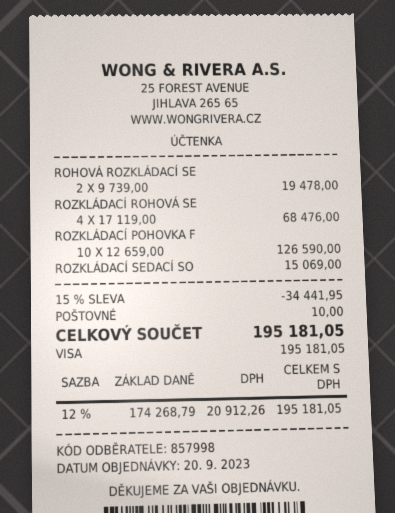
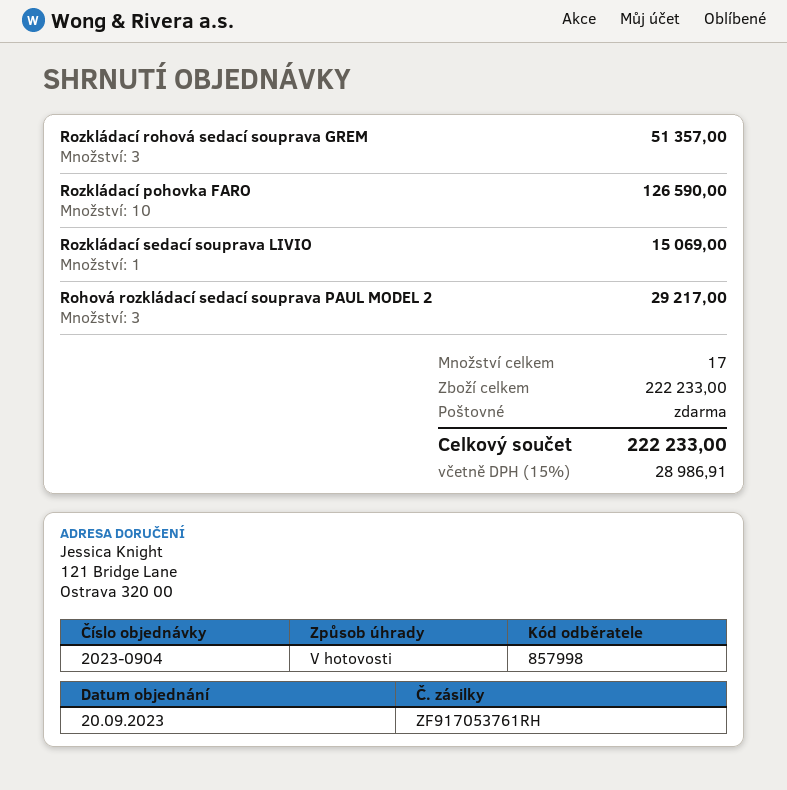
payment method: Visa -> cash
ROHOVÁ ROZKLÁDACÍ SE: 2 for 19478.00 -> 3 for 29217.00
ROZKLÁDACÍ ROHOVÁ SE: 4 for 68476.00 -> 3 for 51357.00
discount: 15% = 34441.95 -> none
shipping: 10.00 -> 0.00
tax: 12% = 20912.26 -> 15% = 28986.91
total: 195181.05 -> 222233.00

